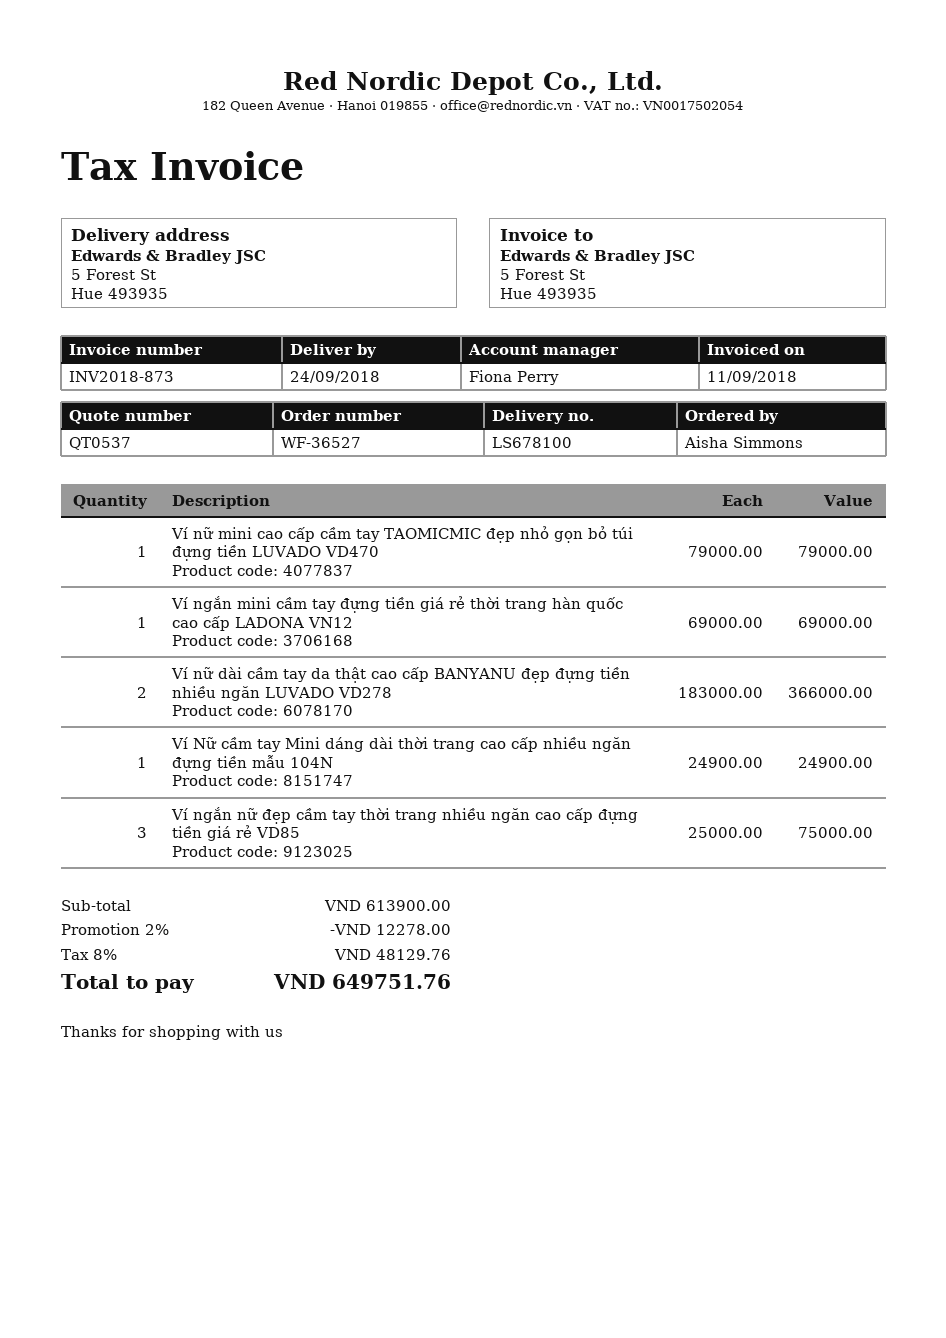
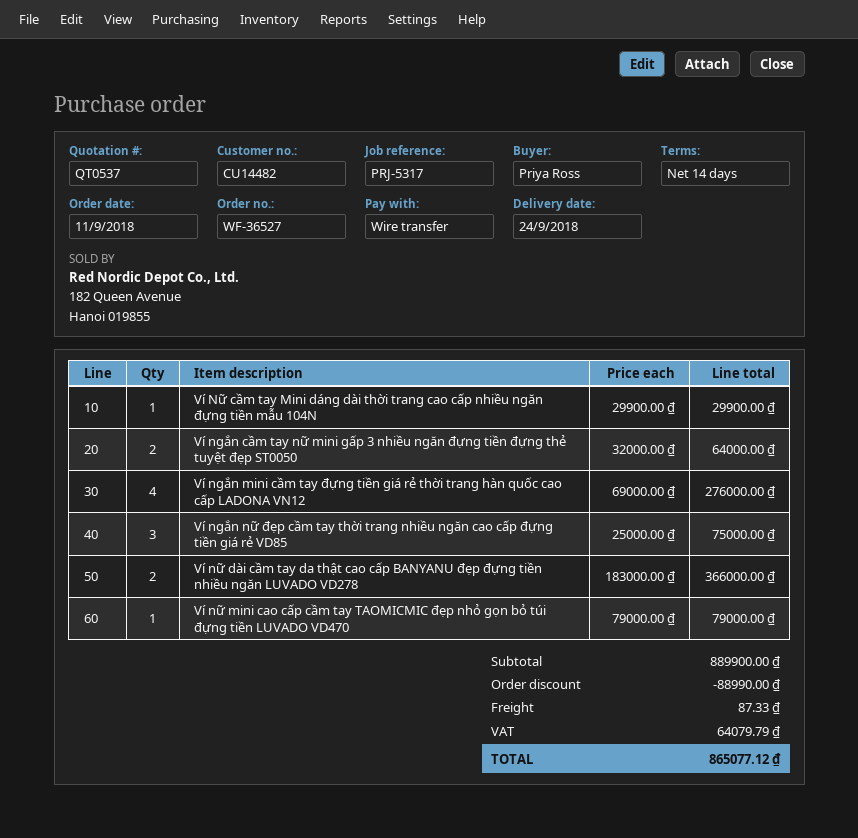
ordered by: Aisha Simmons -> Priya Ross
Ví ngắn mini cầm tay đựng tiền giá rẻ thời trang hàn quốc cao cấp LADONA VN12: 1 x 69000.00 = 69000.00 -> 4 x 69000.00 = 276000.00
Ví Nữ cầm tay Mini dáng dài thời trang cao cấp nhiều ngăn đựng tiền mẫu 104N: 1 x 24900.00 = 24900.00 -> 1 x 29900.00 = 29900.00
Ví ngắn cầm tay nữ mini gấp 3 nhiều ngăn đựng tiền đựng thẻ tuyệt đẹp ST0050: none -> 2 x 32000.00 = 64000.00
subtotal: 613900.00 -> 889900.00
discount: 12278.00 -> 88990.00
shipping: none -> 87.33
tax: 48129.76 -> 64079.79
total: 649751.76 -> 865077.12

